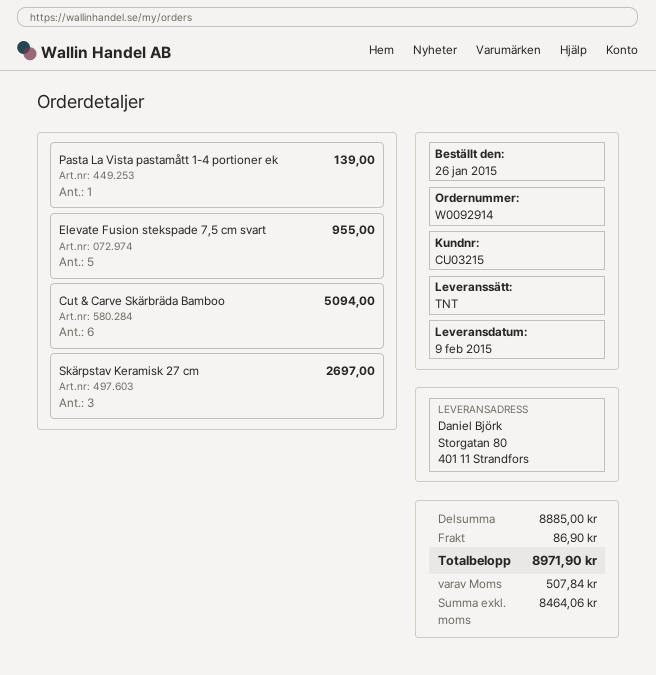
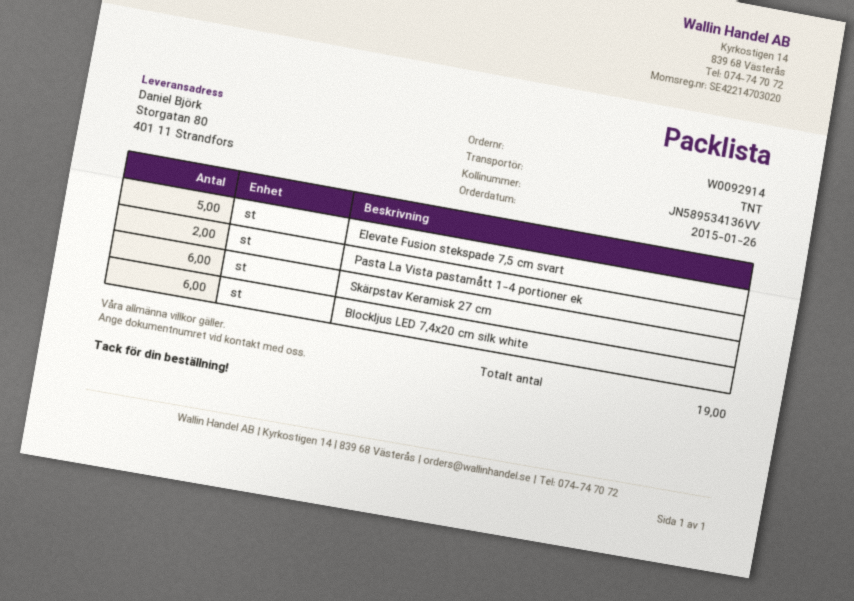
Pasta La Vista pastamått 1-4 portioner ek: 1 -> 2
Cut & Carve Skärbräda Bamboo: 6 -> none
Skärpstav Keramisk 27 cm: 3 -> 6
Blockljus LED 7,4x20 cm silk white: none -> 6

